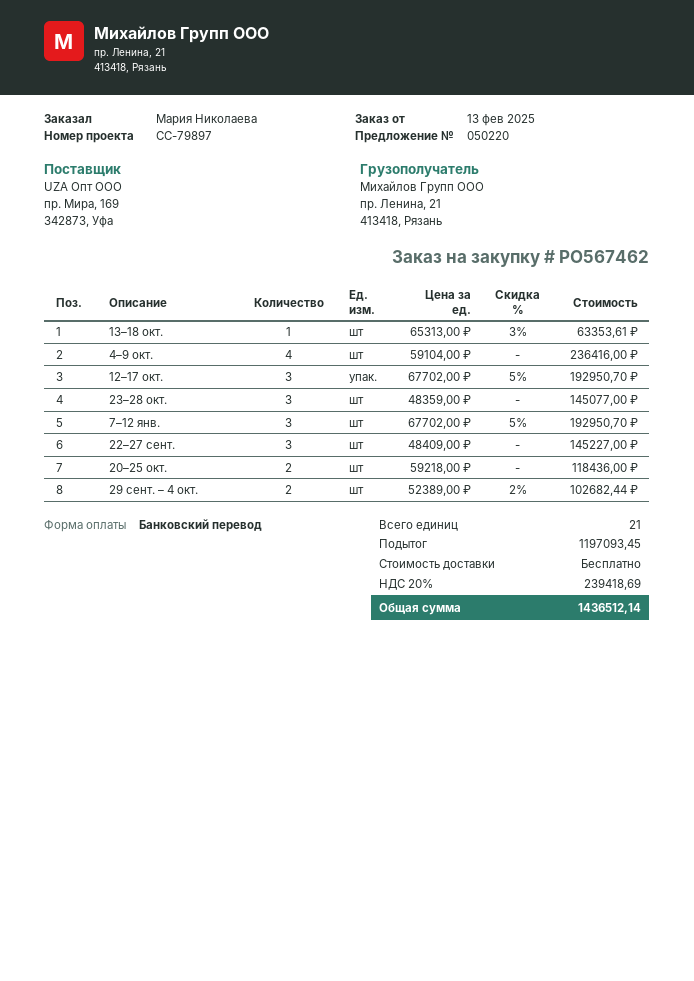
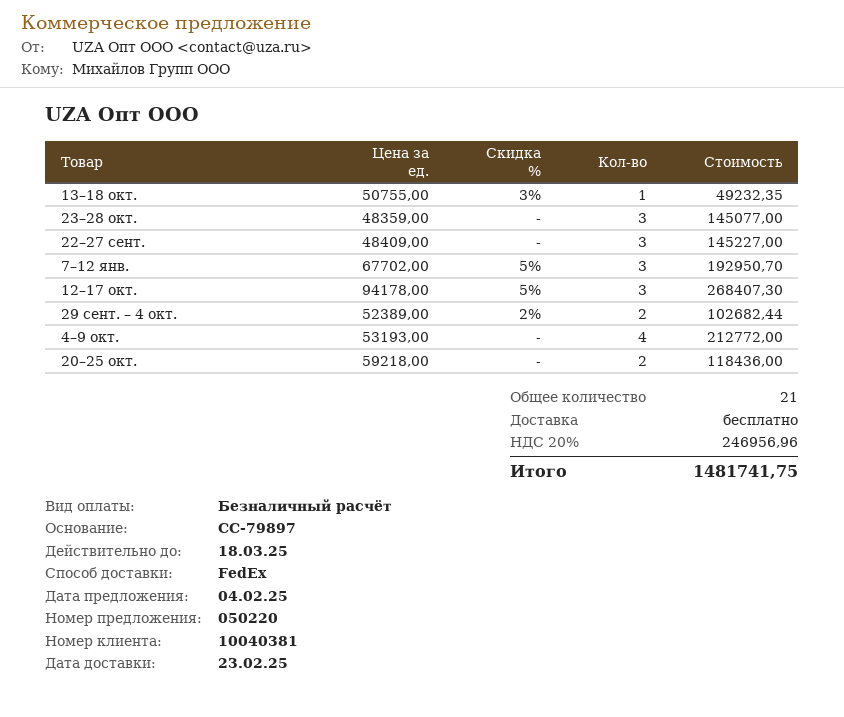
13–18 окт.: 1 x 65313.00 - 3% = 63353.61 -> 1 x 50755.00 - 3% = 49232.35
4–9 окт.: 4 x 59104.00 = 236416.00 -> 4 x 53193.00 = 212772.00
12–17 окт.: 3 x 67702.00 - 5% = 192950.70 -> 3 x 94178.00 - 5% = 268407.30
tax: 20% = 239418.69 -> 20% = 246956.96
total: 1436512.14 -> 1481741.75

